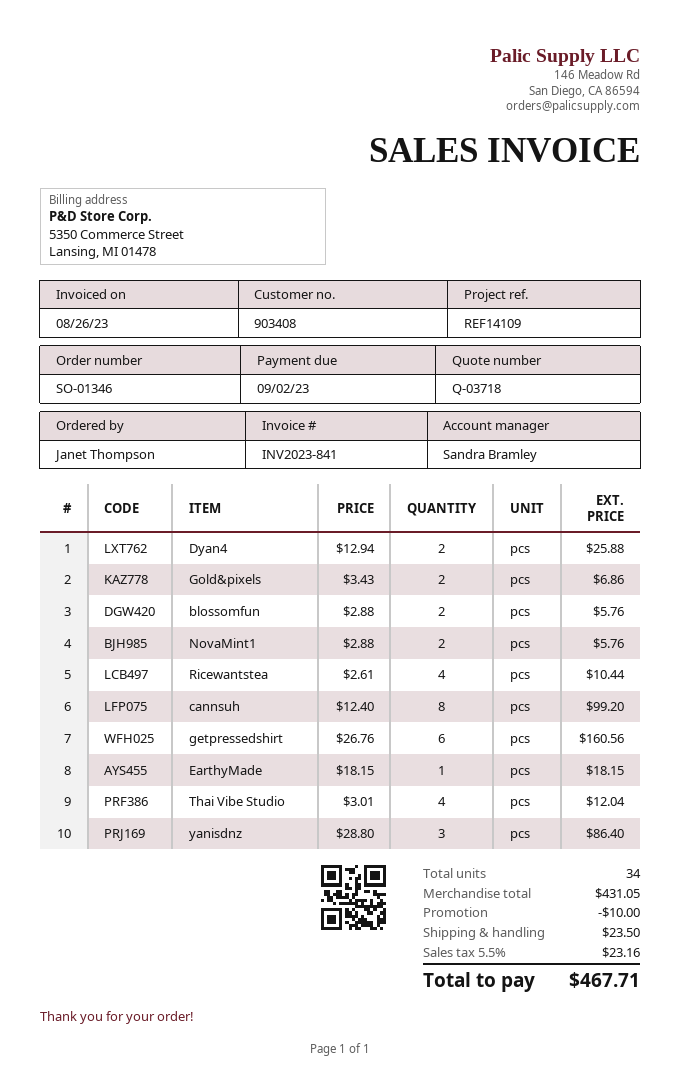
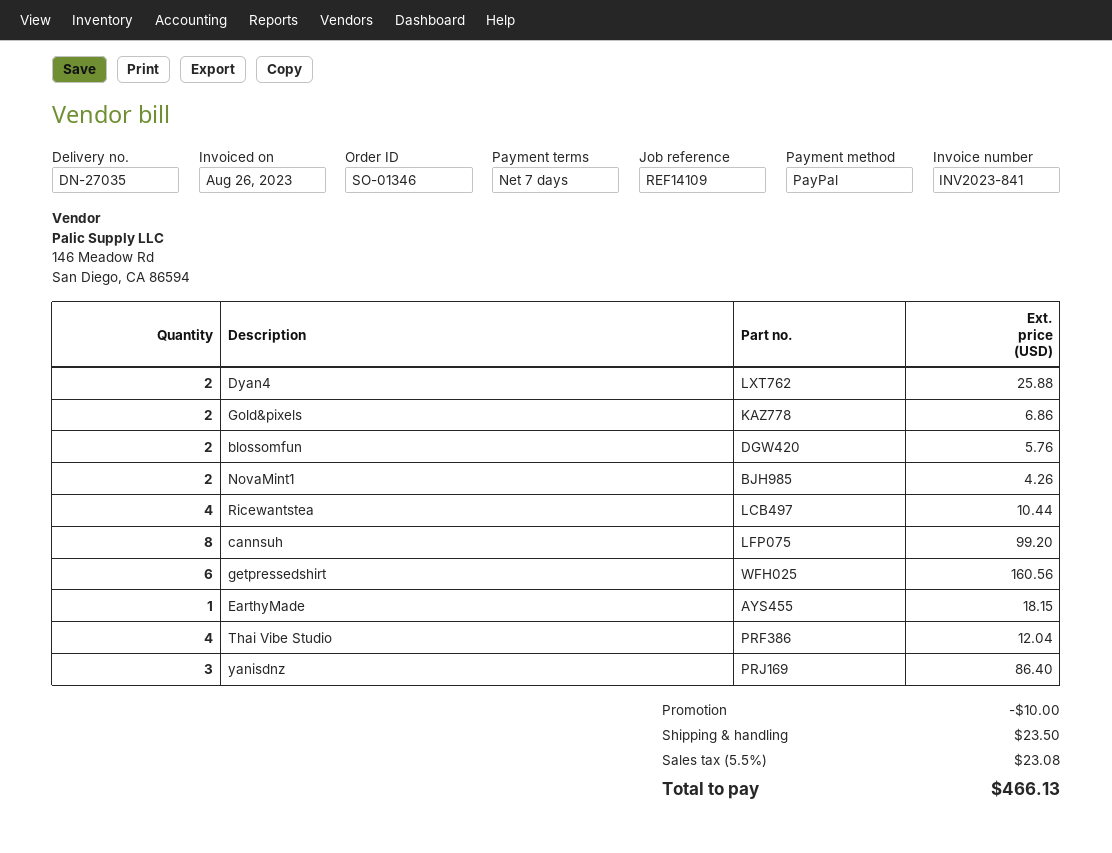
NovaMint1: 2 for 5.76 -> 2 for 4.26
tax: 5.5% = 23.16 -> 5.5% = 23.08
total: 467.71 -> 466.13

